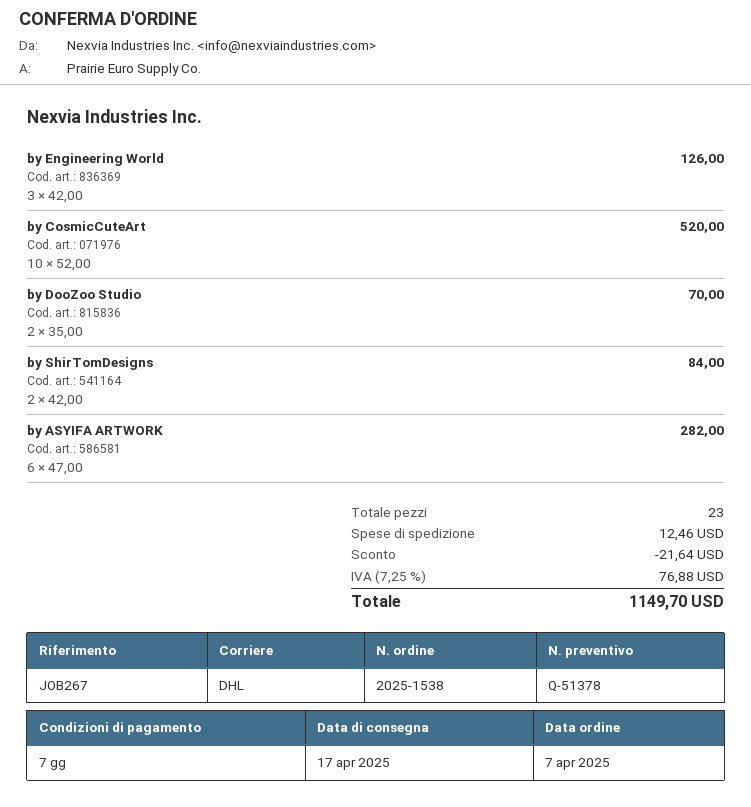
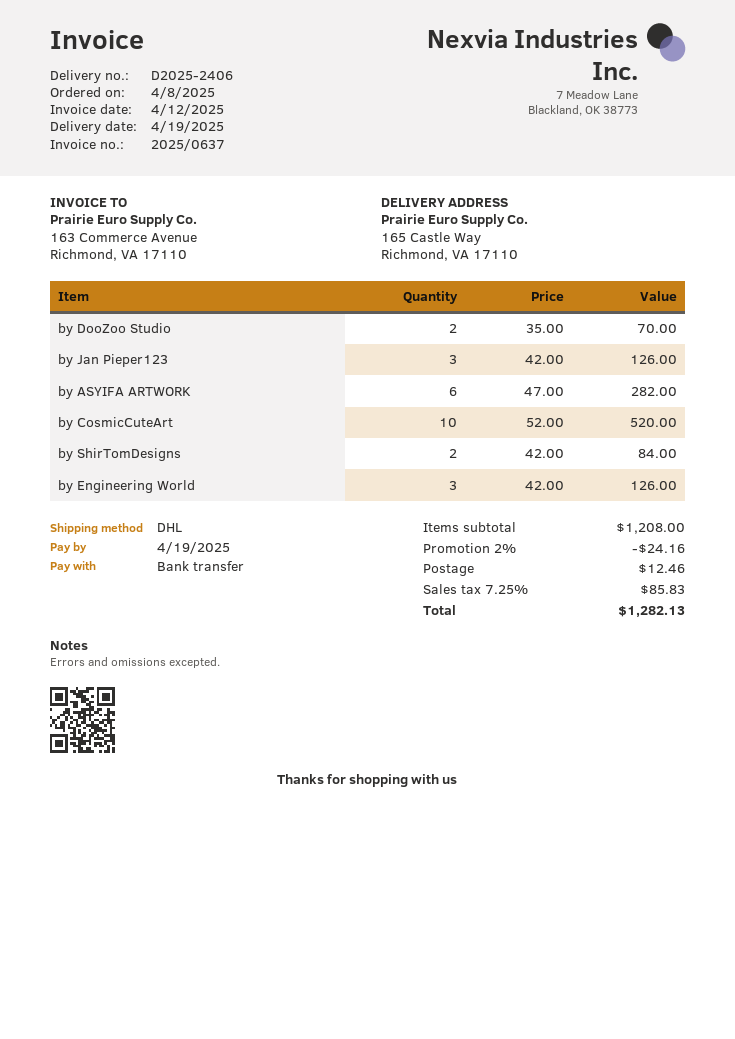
order date: 2025-04-07 -> 2025-04-08
delivery date: 2025-04-17 -> 2025-04-19
by Jan Pieper123: none -> 3 x 42.00 = 126.00
discount: 21.64 -> 24.16
tax: 7.25% = 76.88 -> 7.25% = 85.83
total: 1149.70 -> 1282.13

